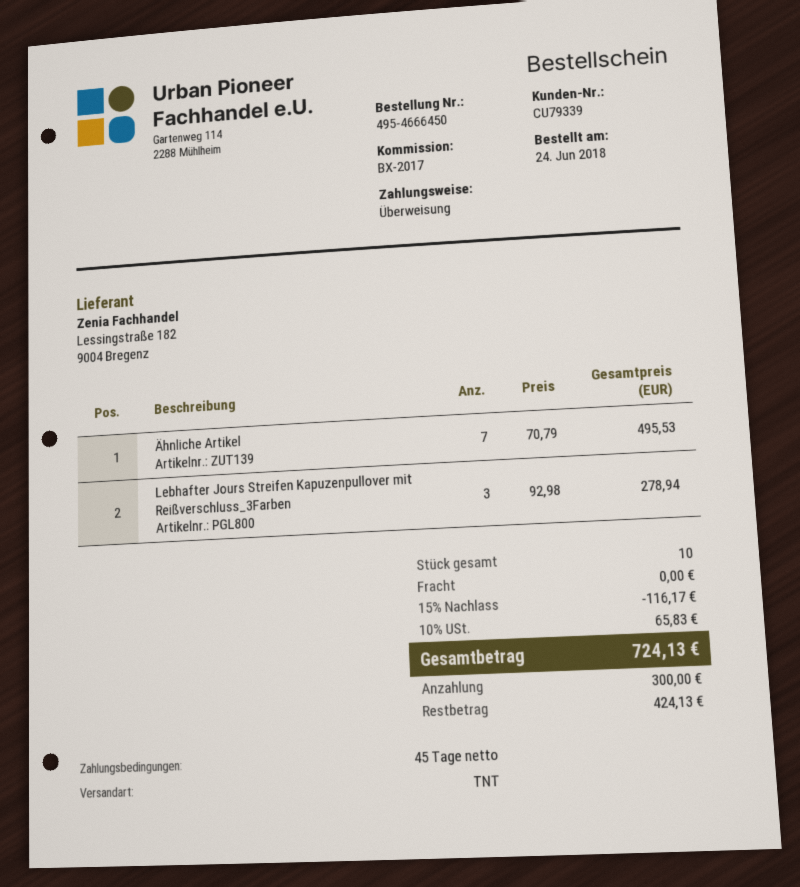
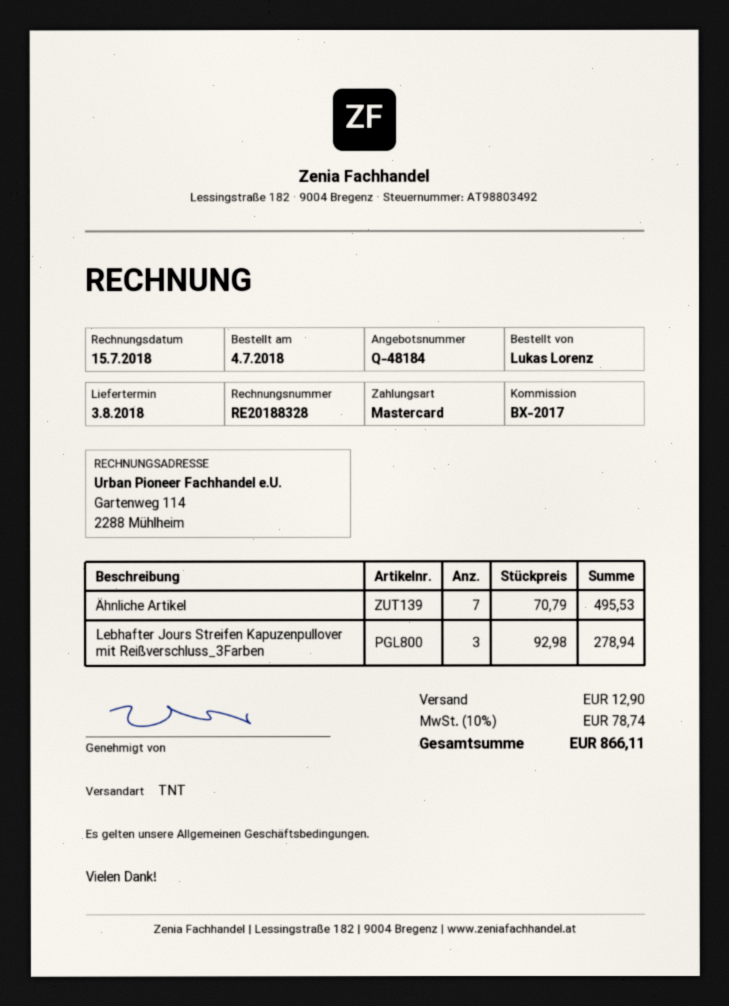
order date: 2018-06-24 -> 2018-07-04
payment method: bank transfer -> Mastercard
discount: 15% = 116.17 -> none
shipping: 0.00 -> 12.90
tax: 10% = 65.83 -> 10% = 78.74
total: 724.13 -> 866.11

